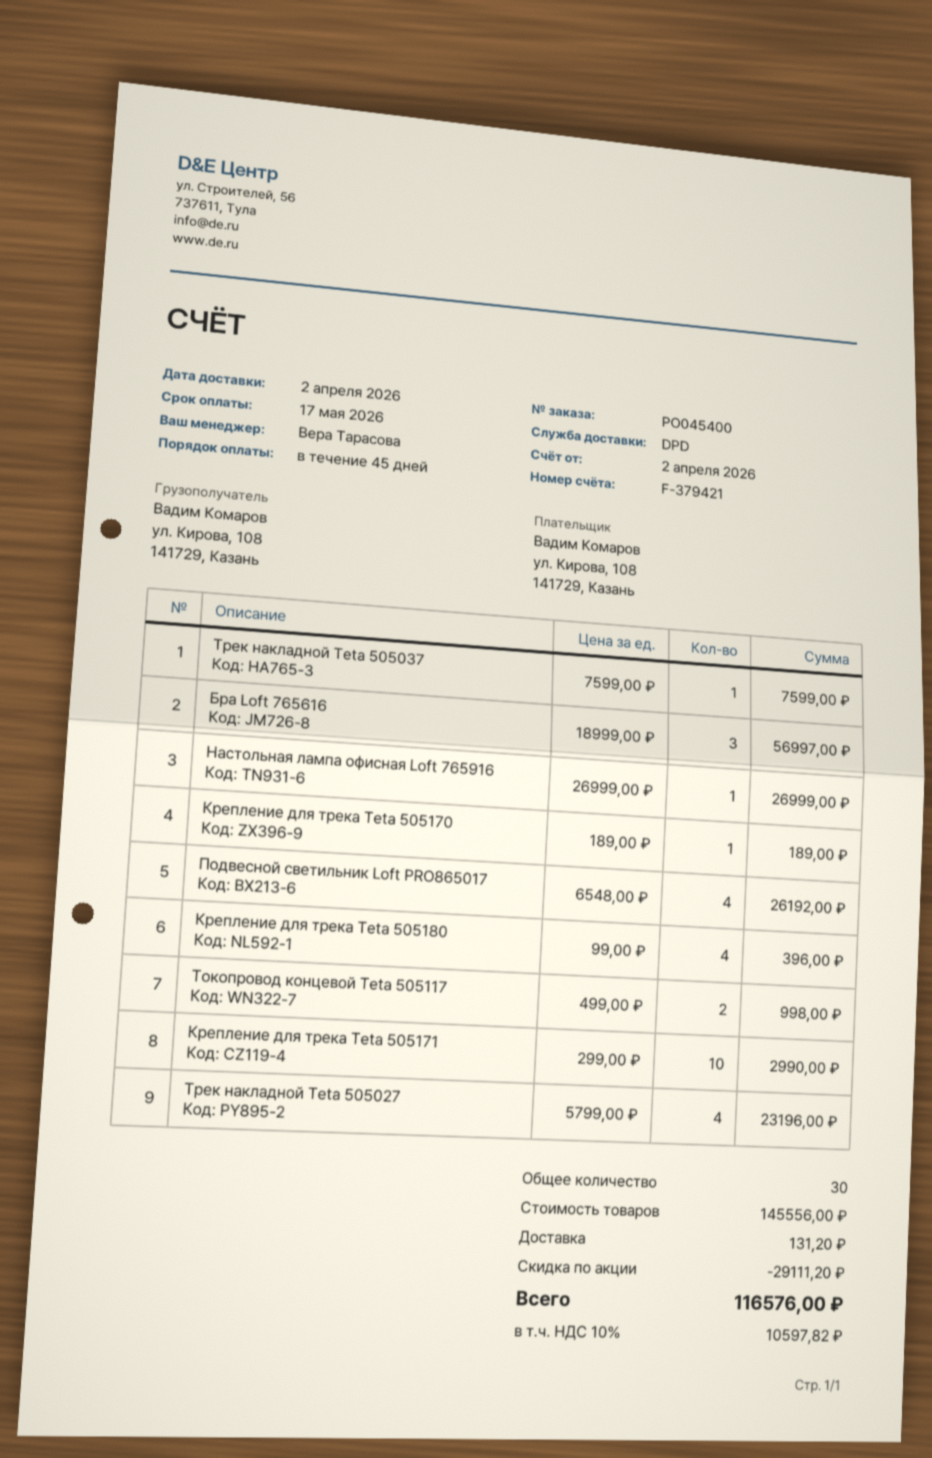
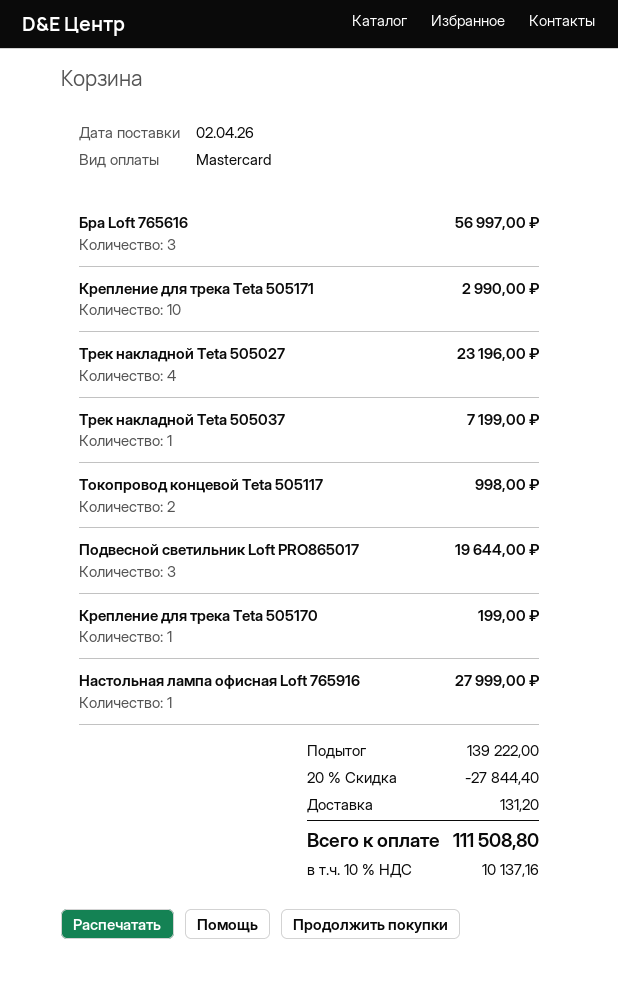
Трек накладной Teta 505037: 1 for 7599.00 -> 1 for 7199.00
Настольная лампа офисная Loft 765916: 1 for 26999.00 -> 1 for 27999.00
Крепление для трека Teta 505170: 1 for 189.00 -> 1 for 199.00
Подвесной светильник Loft PRO865017: 4 for 26192.00 -> 3 for 19644.00
Крепление для трека Teta 505180: 4 for 396.00 -> none
subtotal: 145556.00 -> 139222.00
discount: 29111.20 -> 27844.40
tax: 10% = 10597.82 -> 10% = 10137.16
total: 116576.00 -> 111508.80

